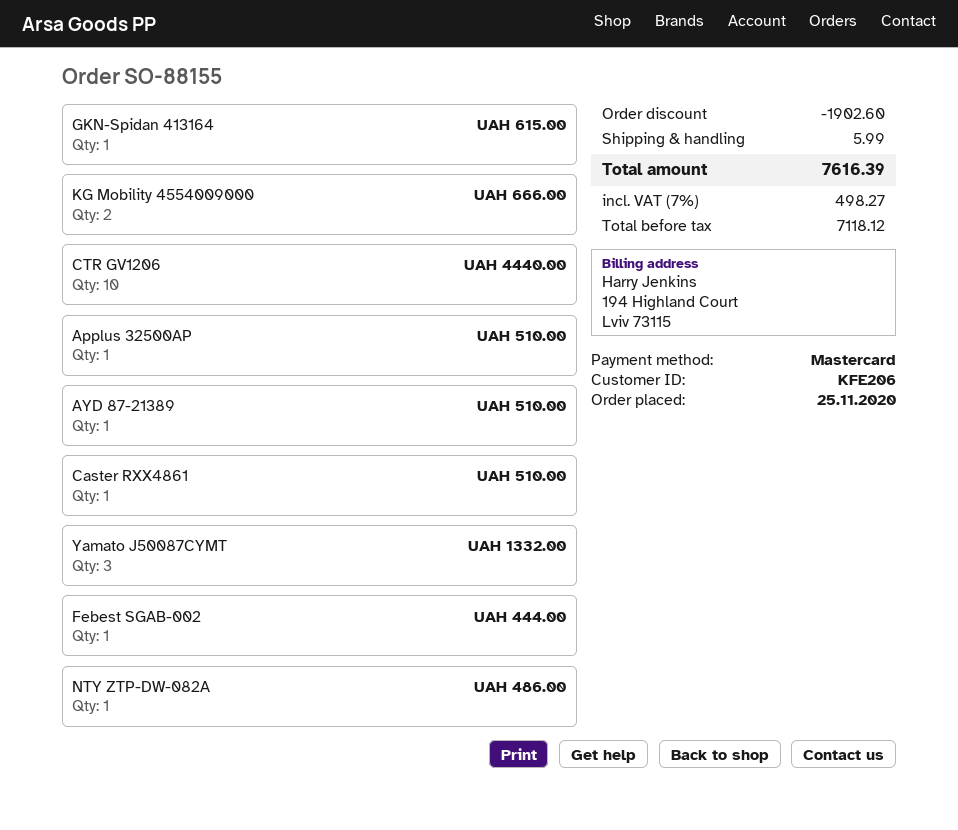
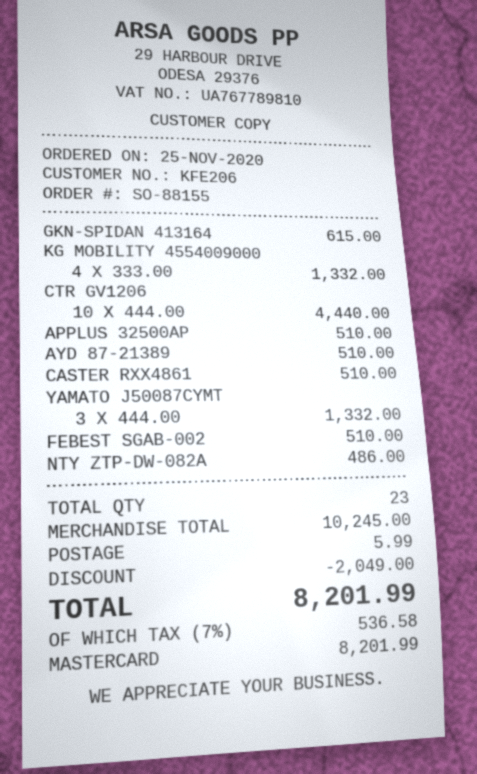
KG Mobility 4554009000: 2 for 666.00 -> 4 for 1332.00
Febest SGAB-002: 1 for 444.00 -> 1 for 510.00
discount: 1902.60 -> 2049.00
tax: 7% = 498.27 -> 7% = 536.58
total: 7616.39 -> 8201.99

